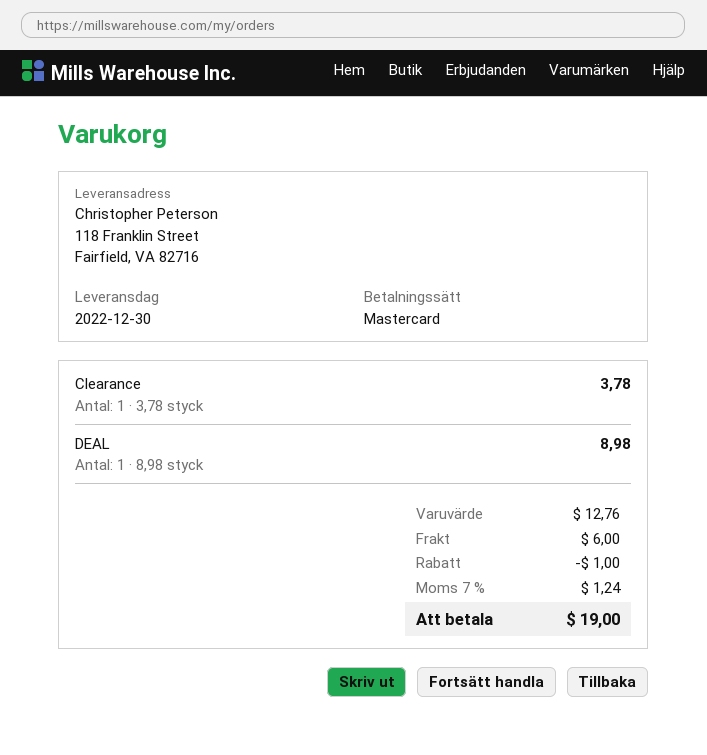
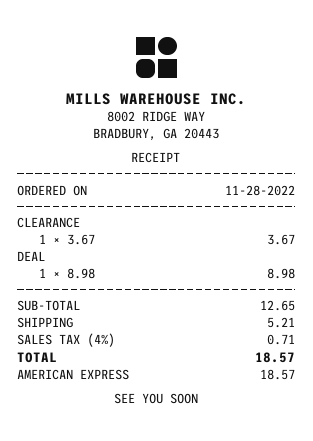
payment method: Mastercard -> American Express
Clearance: 1 x 3.78 = 3.78 -> 1 x 3.67 = 3.67
subtotal: 12.76 -> 12.65
discount: 1.00 -> none
shipping: 6.00 -> 5.21
tax: 7% = 1.24 -> 4% = 0.71
total: 19.00 -> 18.57

